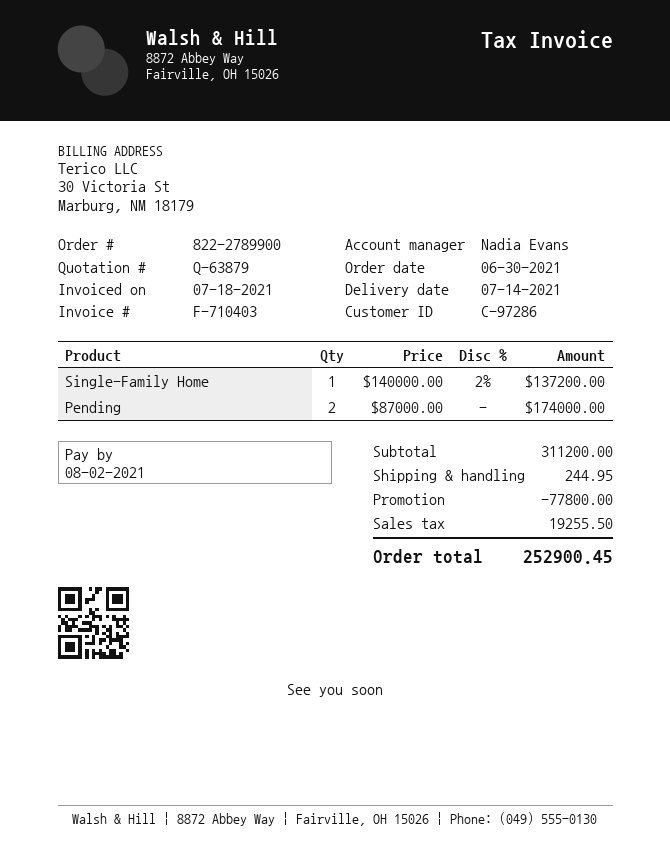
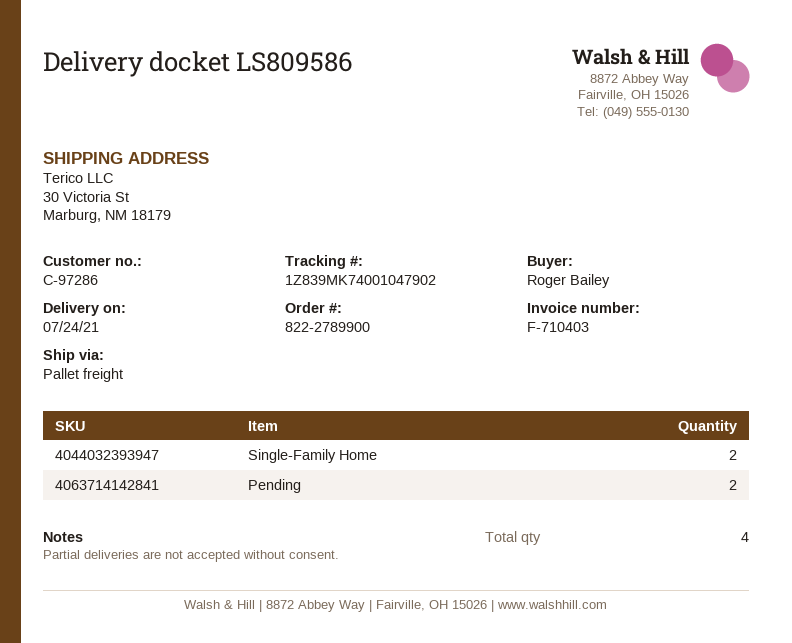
delivery date: 2021-07-14 -> 2021-07-24
Single-Family Home: 1 -> 2

